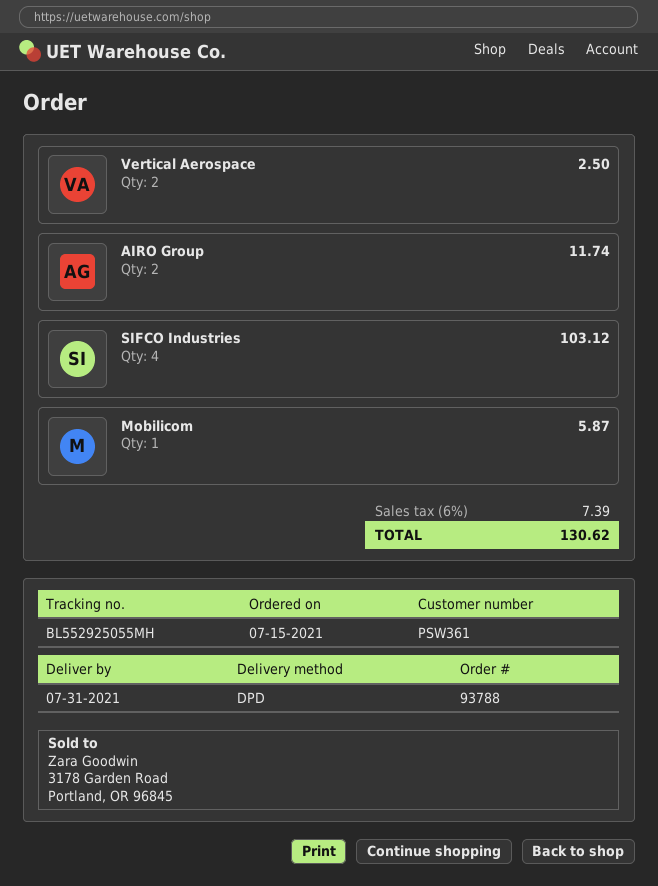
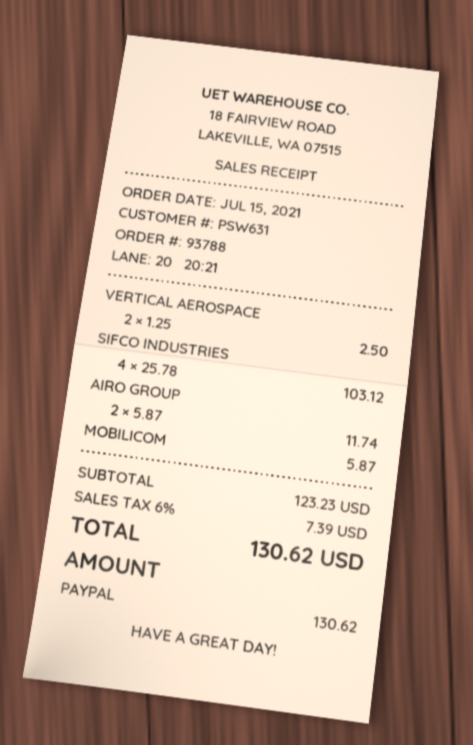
customer number: PSW361 -> PSW631

